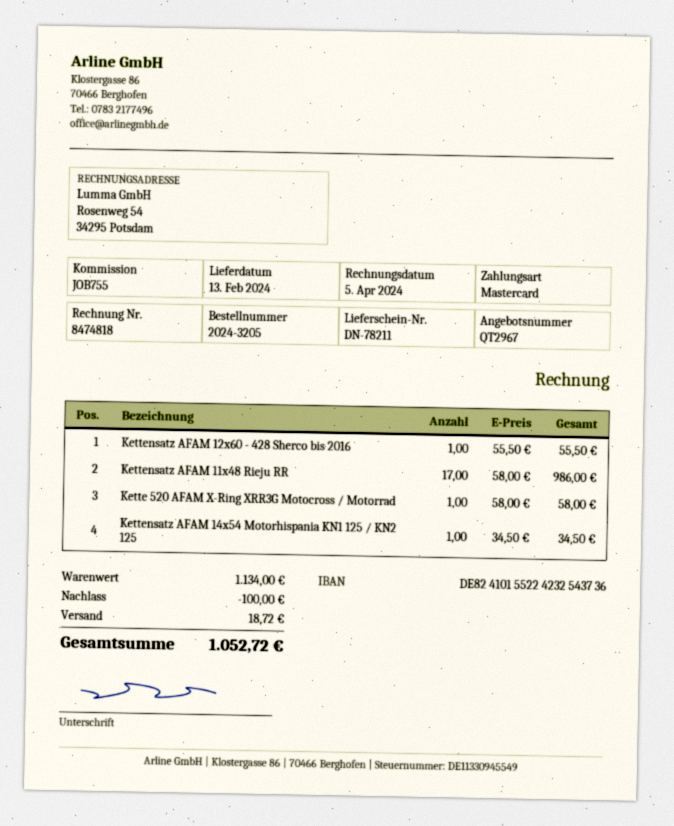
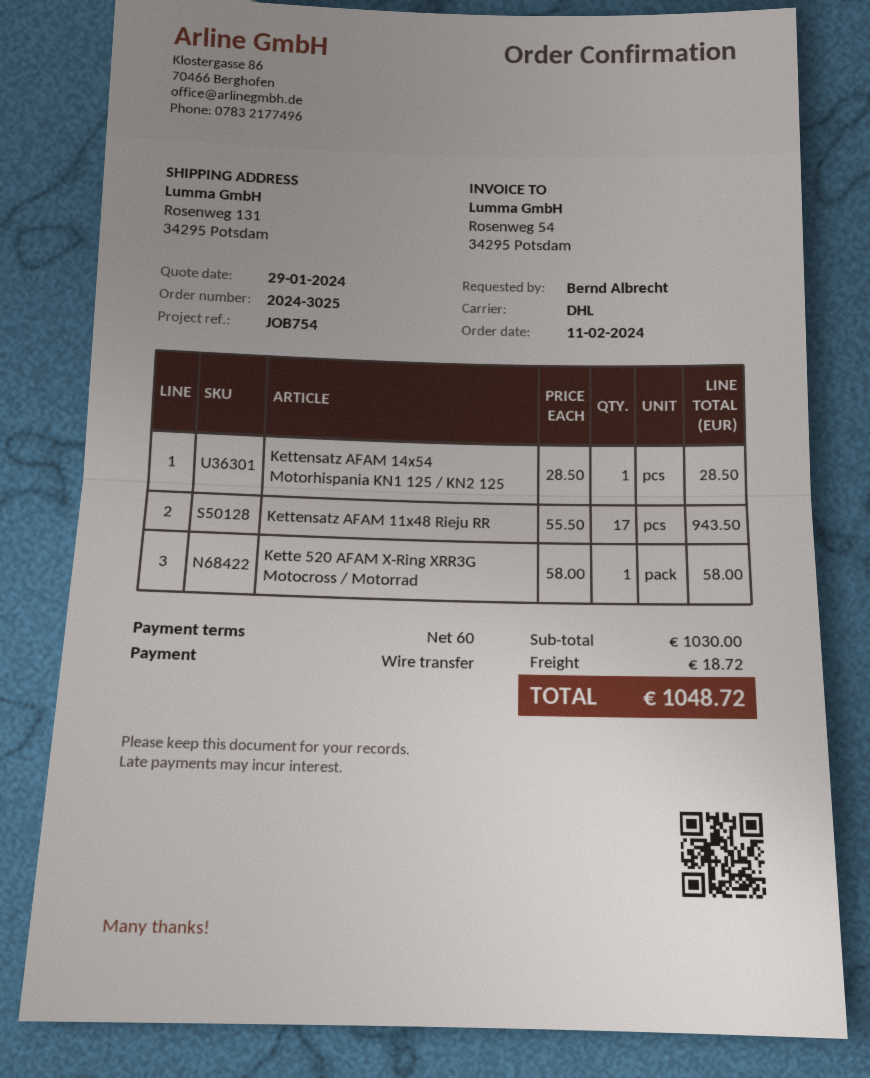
order number: 2024-3205 -> 2024-3025
reference: JOB755 -> JOB754
payment method: Mastercard -> bank transfer
Kettensatz AFAM 12x60 - 428 Sherco bis 2016: 1 x 55.50 = 55.50 -> none
Kettensatz AFAM 11x48 Rieju RR: 17 x 58.00 = 986.00 -> 17 x 55.50 = 943.50
Kettensatz AFAM 14x54 Motorhispania KN1 125 / KN2 125: 1 x 34.50 = 34.50 -> 1 x 28.50 = 28.50
subtotal: 1134.00 -> 1030.00
discount: 100.00 -> none
total: 1052.72 -> 1048.72

